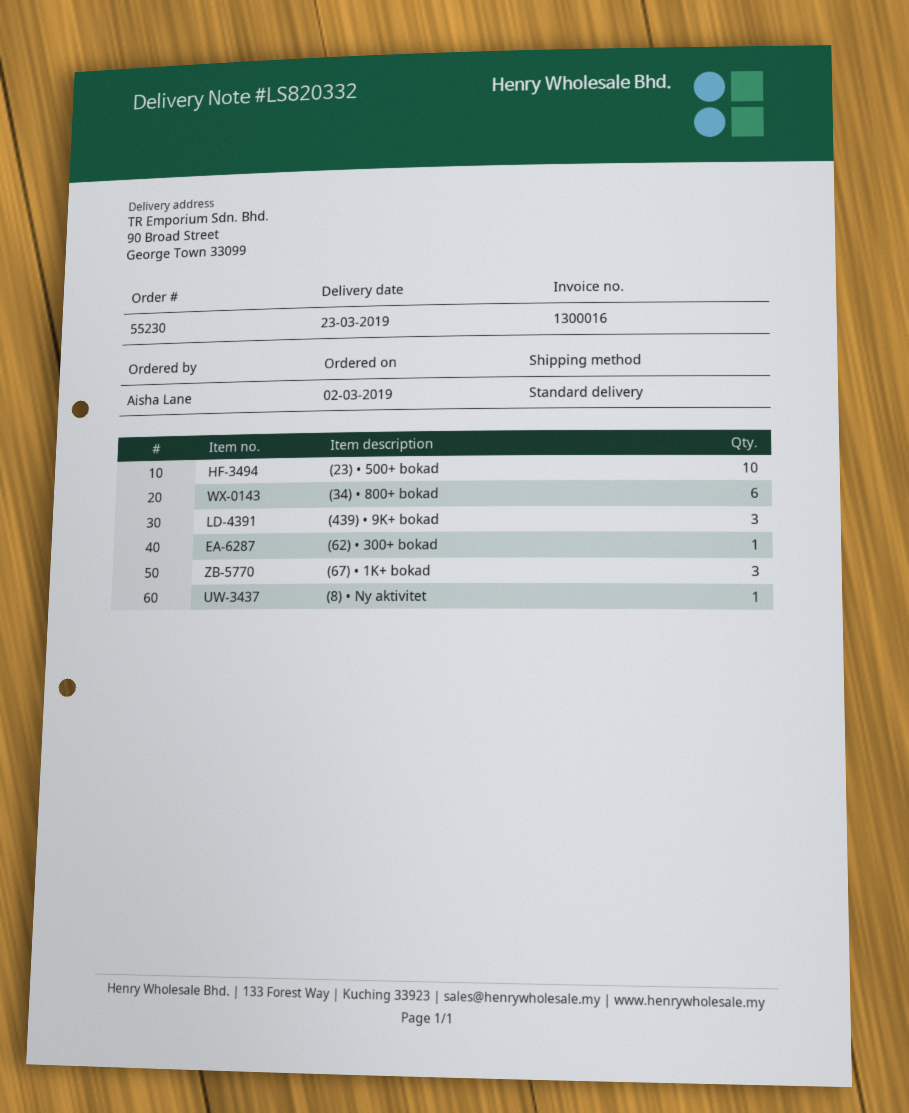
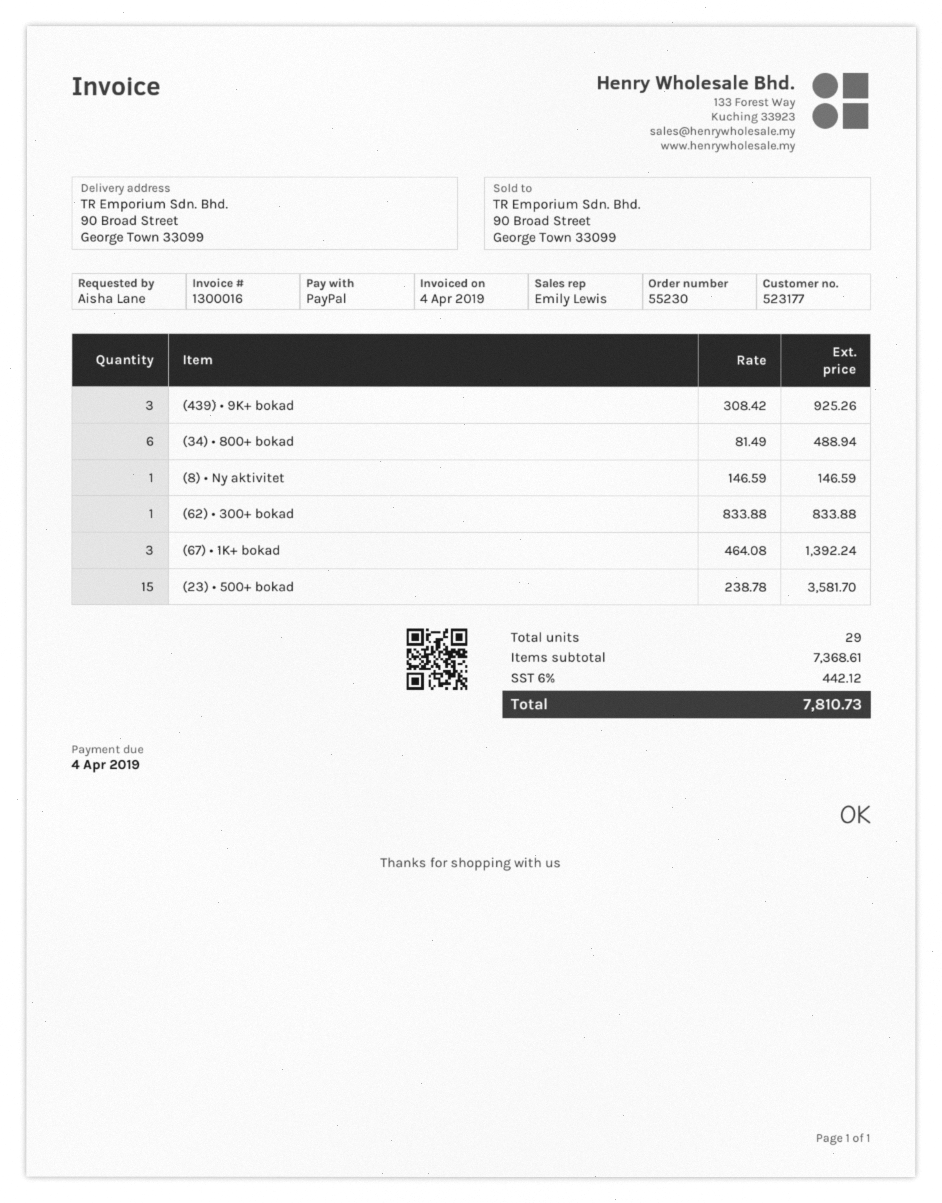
(23) • 500+ bokad: 10 -> 15

